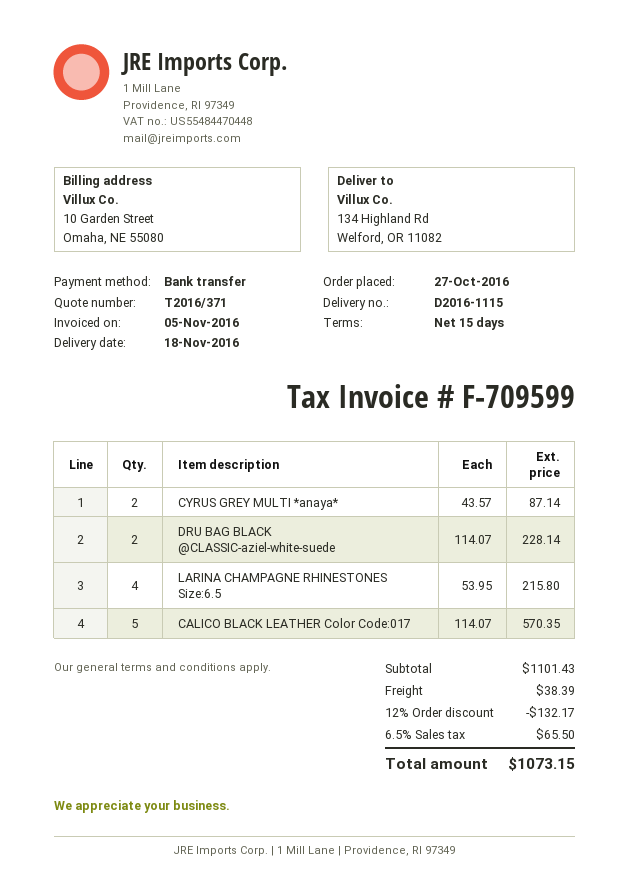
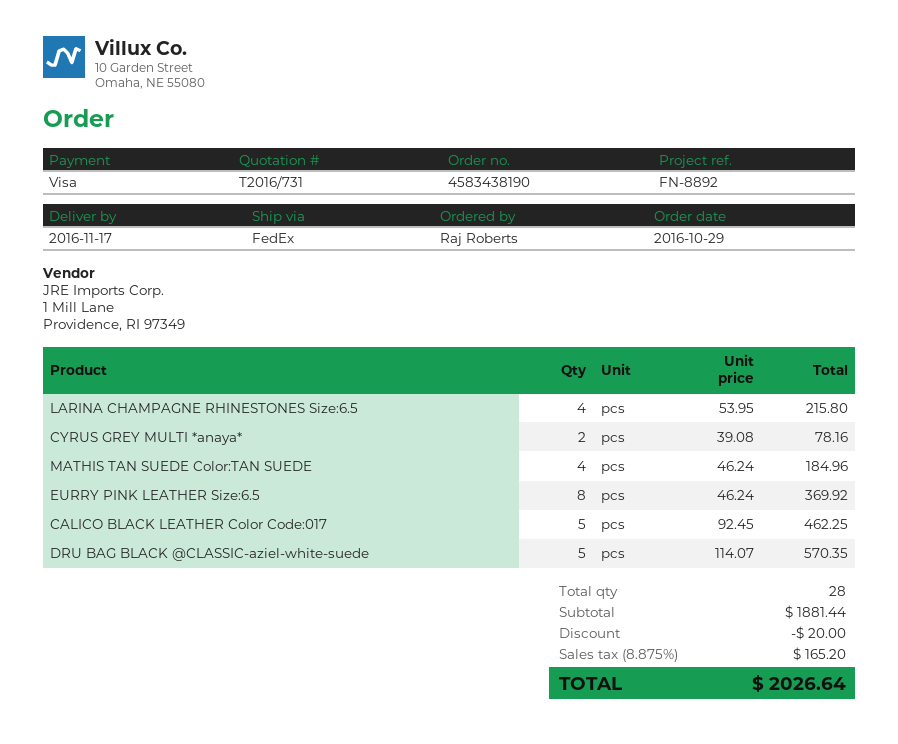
quote number: T2016/371 -> T2016/731
order date: 2016-10-27 -> 2016-10-29
delivery date: 2016-11-18 -> 2016-11-17
payment method: bank transfer -> Visa
CYRUS GREY MULTI *anaya*: 2 x 43.57 = 87.14 -> 2 x 39.08 = 78.16
DRU BAG BLACK @CLASSIC-aziel-white-suede: 2 x 114.07 = 228.14 -> 5 x 114.07 = 570.35
CALICO BLACK LEATHER Color Code:017: 5 x 114.07 = 570.35 -> 5 x 92.45 = 462.25
MATHIS TAN SUEDE Color:TAN SUEDE: none -> 4 x 46.24 = 184.96
EURRY PINK LEATHER Size:6.5: none -> 8 x 46.24 = 369.92
subtotal: 1101.43 -> 1881.44
discount: 132.17 -> 20.00
shipping: 38.39 -> none
tax: 6.5% = 65.50 -> 8.875% = 165.20
total: 1073.15 -> 2026.64

